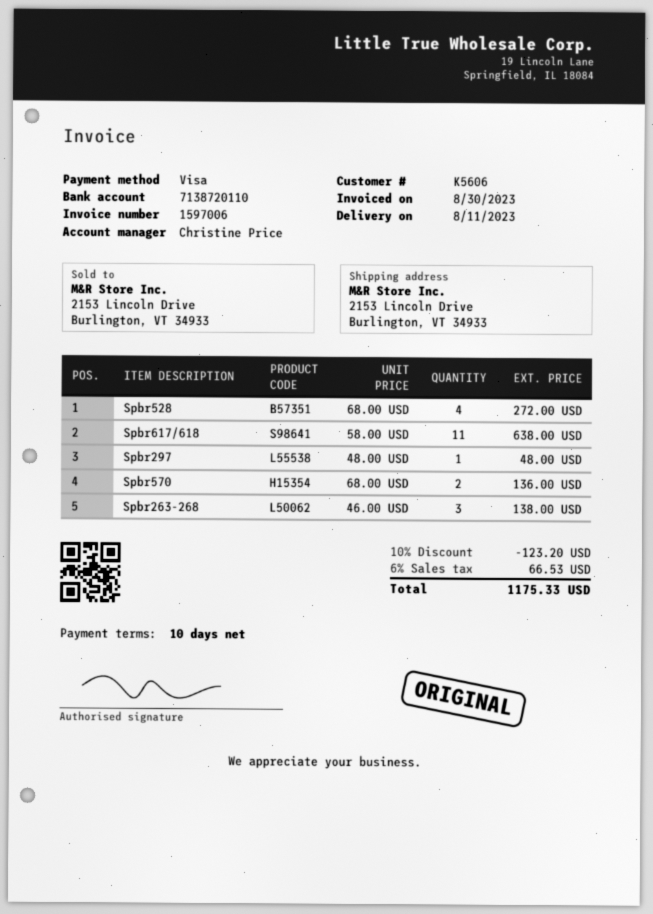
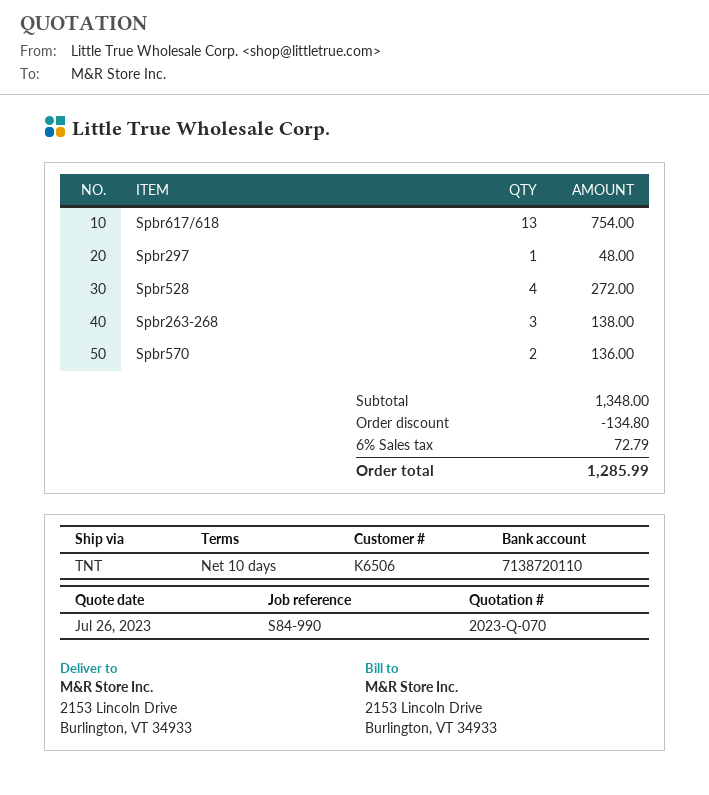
customer number: K5606 -> K6506
Spbr617/618: 11 for 638.00 -> 13 for 754.00
discount: 123.20 -> 134.80
tax: 6% = 66.53 -> 6% = 72.79
total: 1175.33 -> 1285.99

